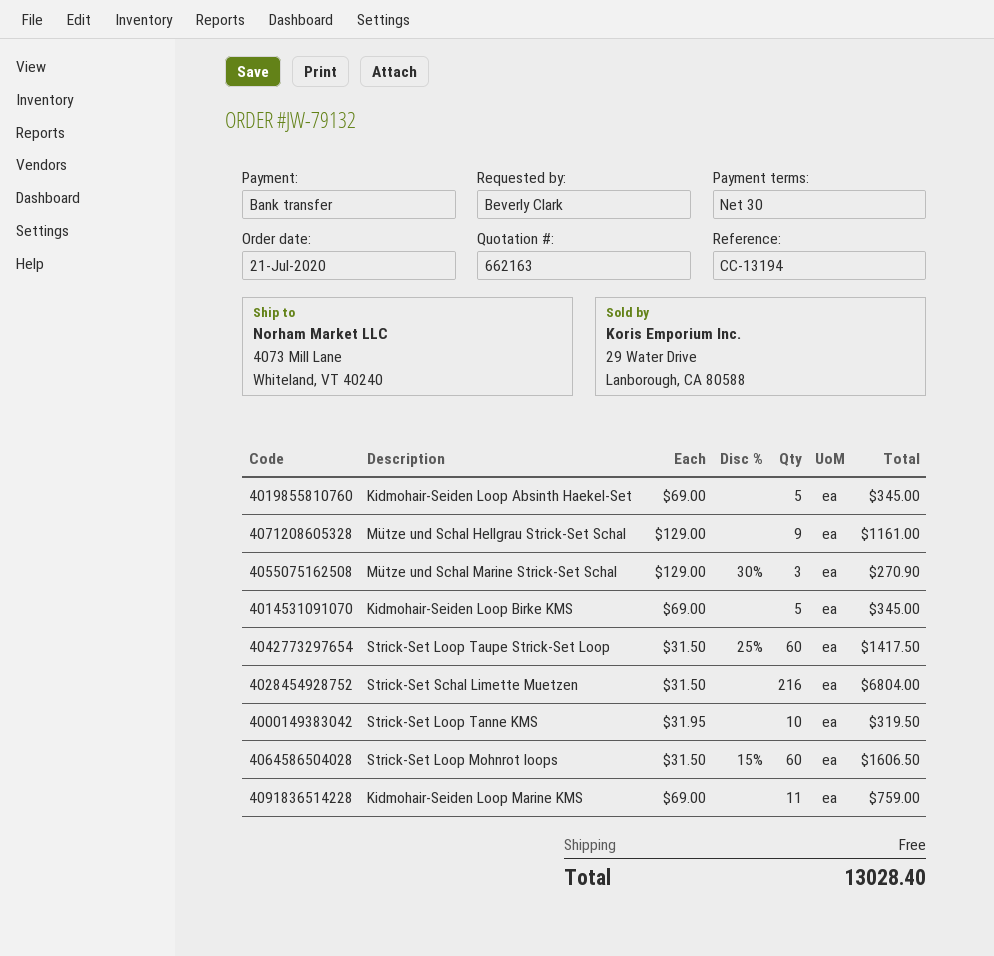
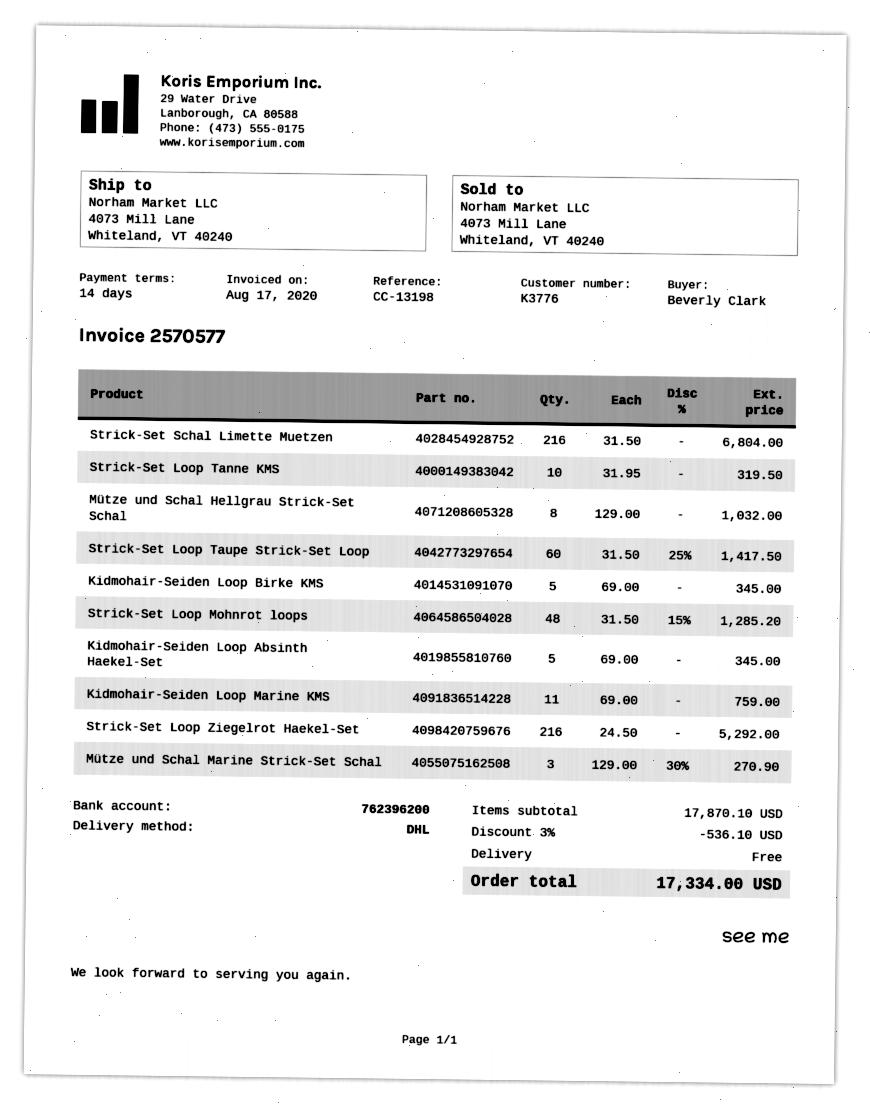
payment terms: 30 days -> 14 days
reference: CC-13194 -> CC-13198
Mütze und Schal Hellgrau Strick-Set Schal: 9 x 129.00 = 1161.00 -> 8 x 129.00 = 1032.00
Strick-Set Loop Mohnrot loops: 60 x 31.50 - 15% = 1606.50 -> 48 x 31.50 - 15% = 1285.20
Strick-Set Loop Ziegelrot Haekel-Set: none -> 216 x 24.50 = 5292.00
discount: none -> 3% = 536.10
total: 13028.40 -> 17334.00

